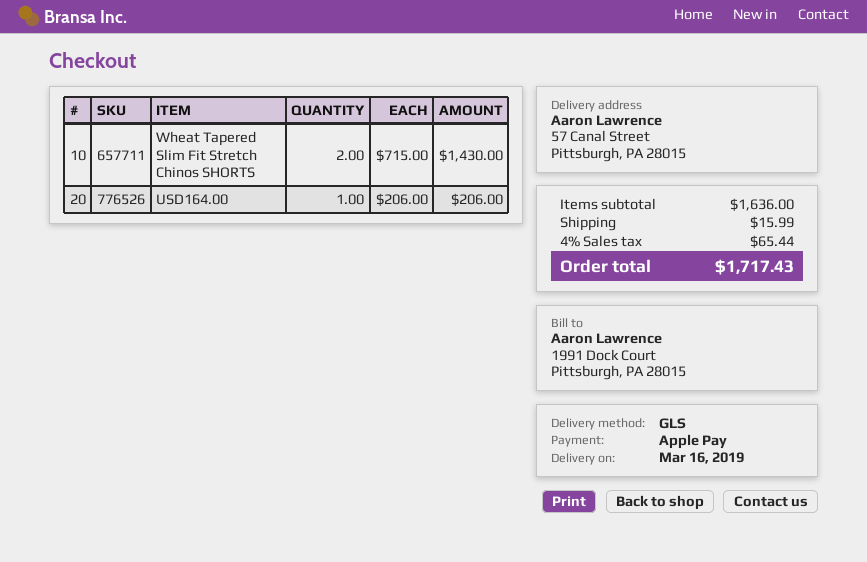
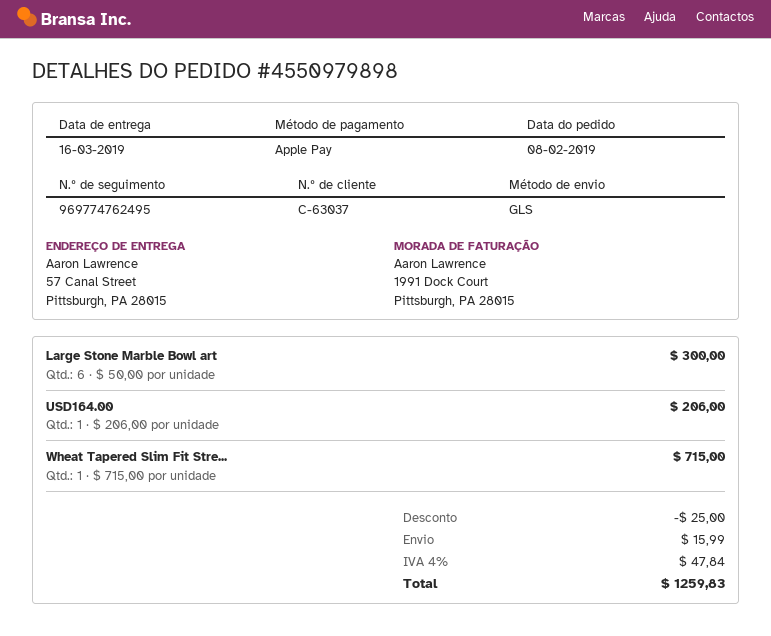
Wheat Tapered Slim Fit Stretch Chinos SHORTS: 2 x 715.00 = 1430.00 -> 1 x 715.00 = 715.00
Large Stone Marble Bowl art: none -> 6 x 50.00 = 300.00
discount: none -> 25.00
tax: 4% = 65.44 -> 4% = 47.84
total: 1717.43 -> 1259.83

